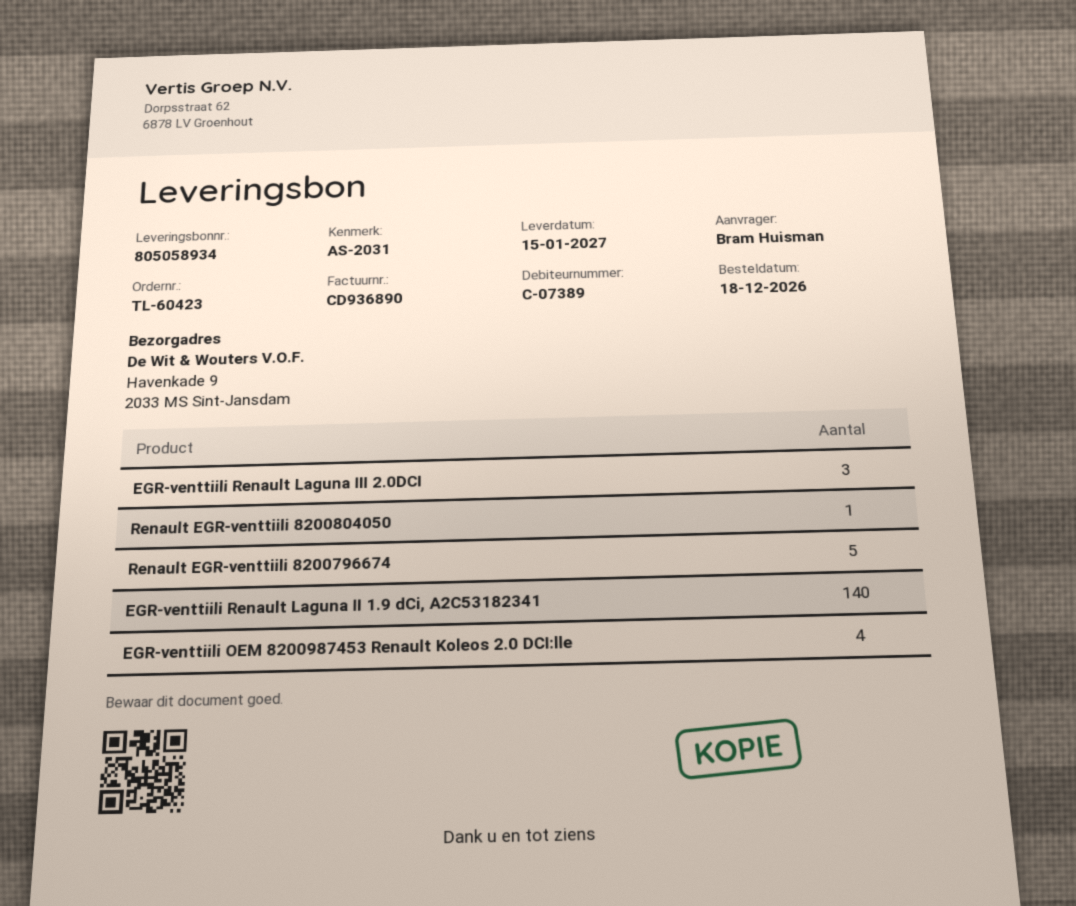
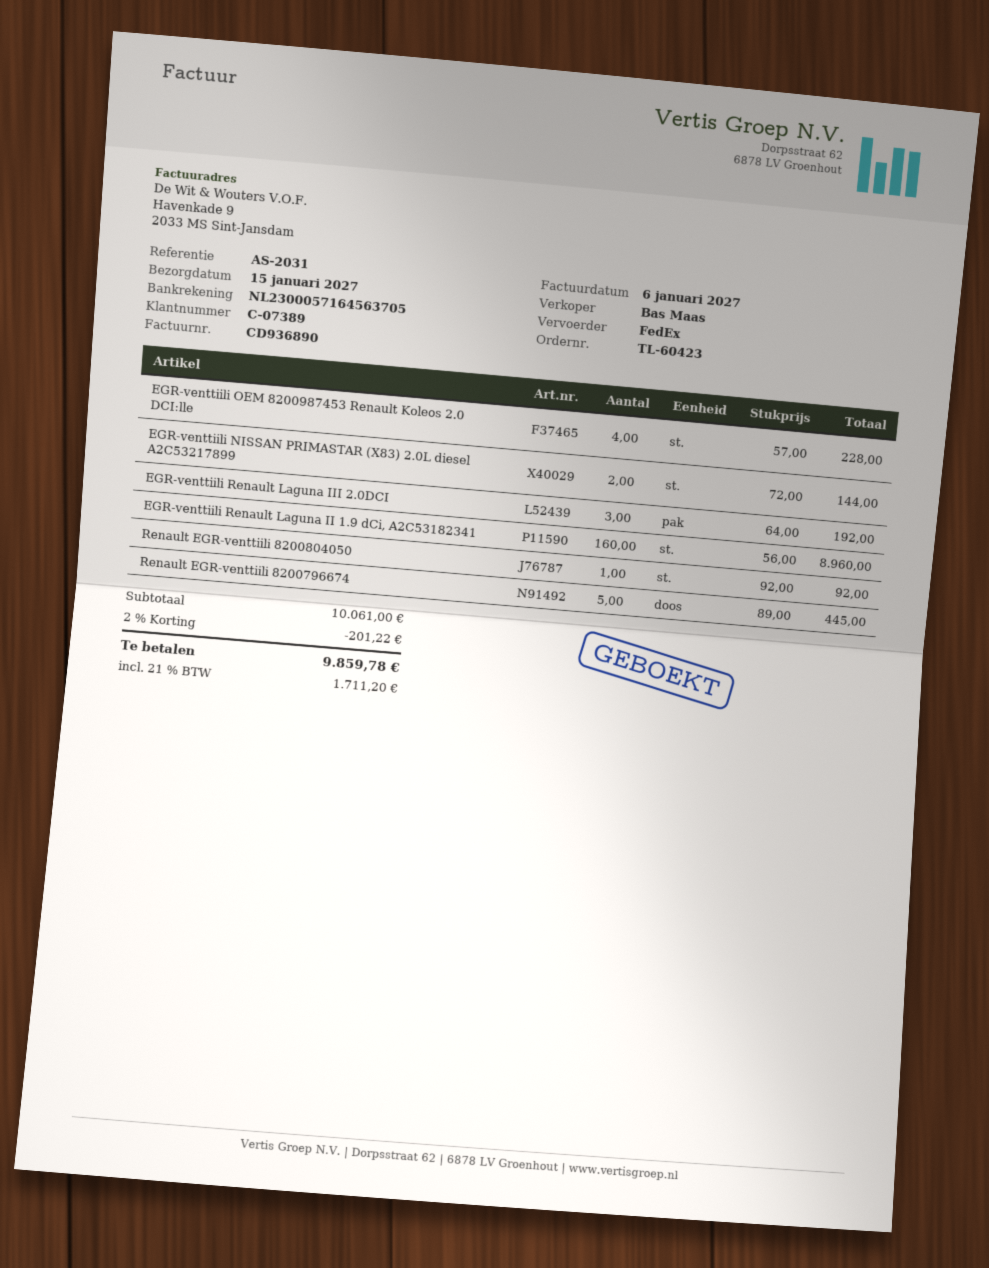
EGR-venttiili Renault Laguna II 1.9 dCi, A2C53182341: 140 -> 160
EGR-venttiili NISSAN PRIMASTAR (X83) 2.0L diesel A2C53217899: none -> 2

